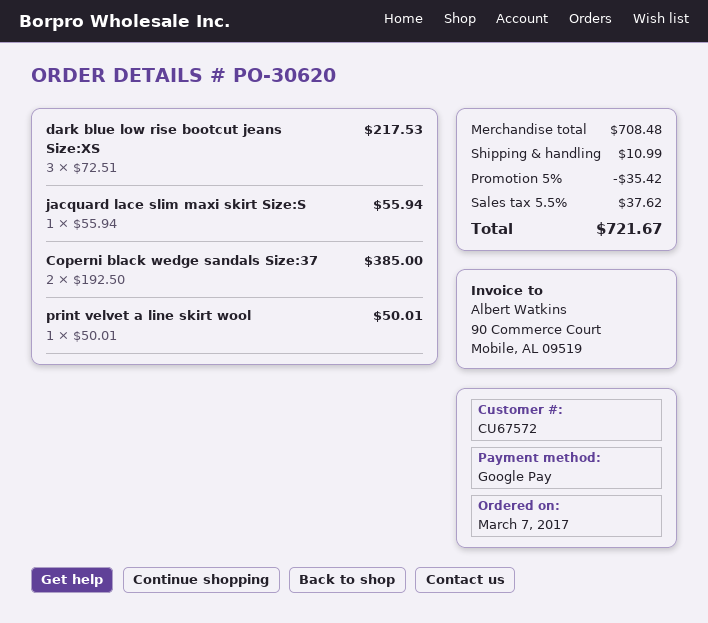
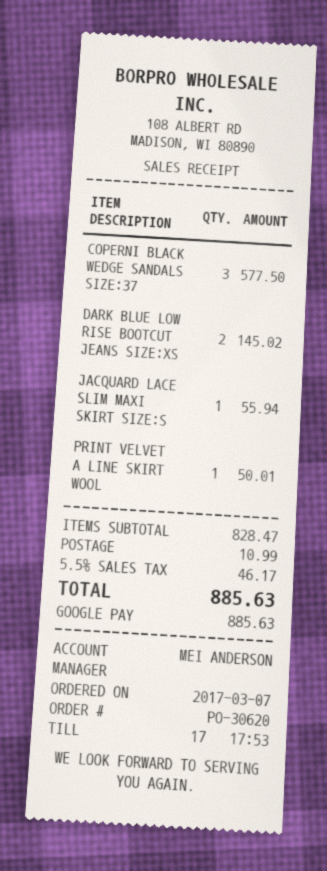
dark blue low rise bootcut jeans Size:XS: 3 for 217.53 -> 2 for 145.02
Coperni black wedge sandals Size:37: 2 for 385.00 -> 3 for 577.50
subtotal: 708.48 -> 828.47
discount: 5% = 35.42 -> none
tax: 5.5% = 37.62 -> 5.5% = 46.17
total: 721.67 -> 885.63

